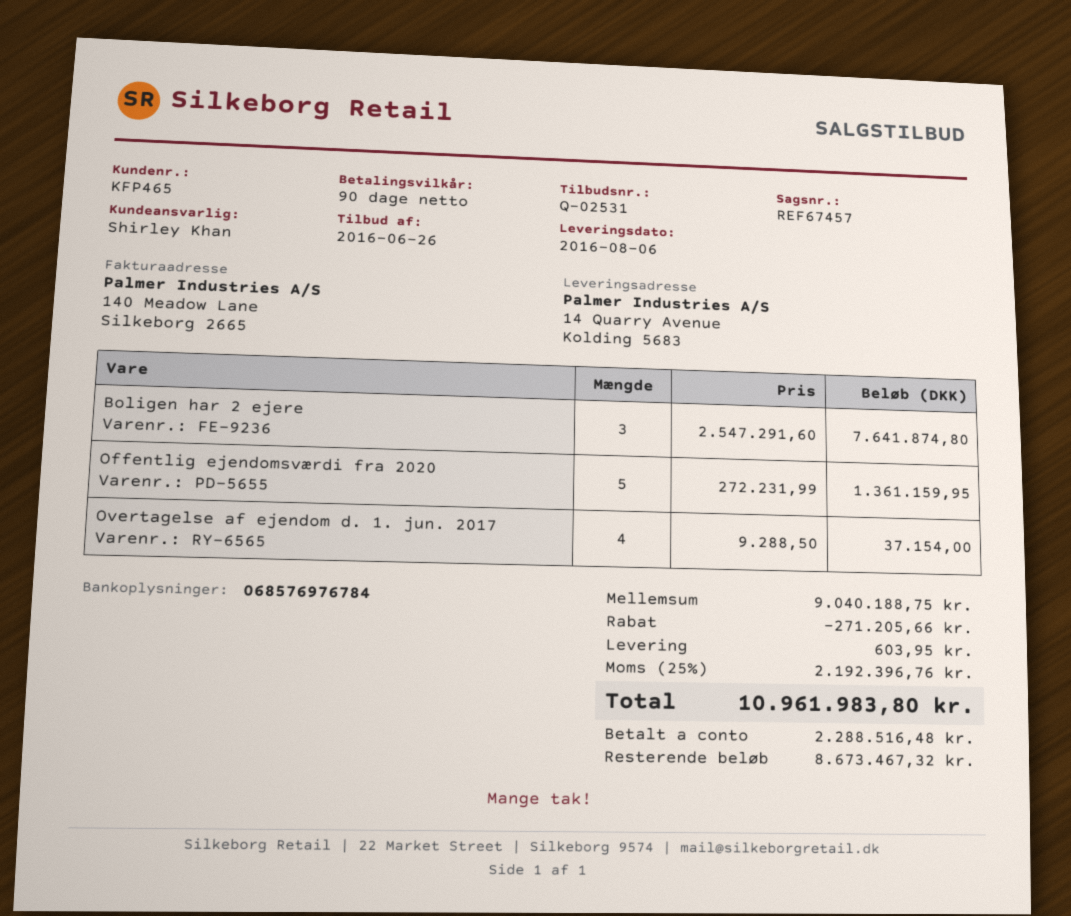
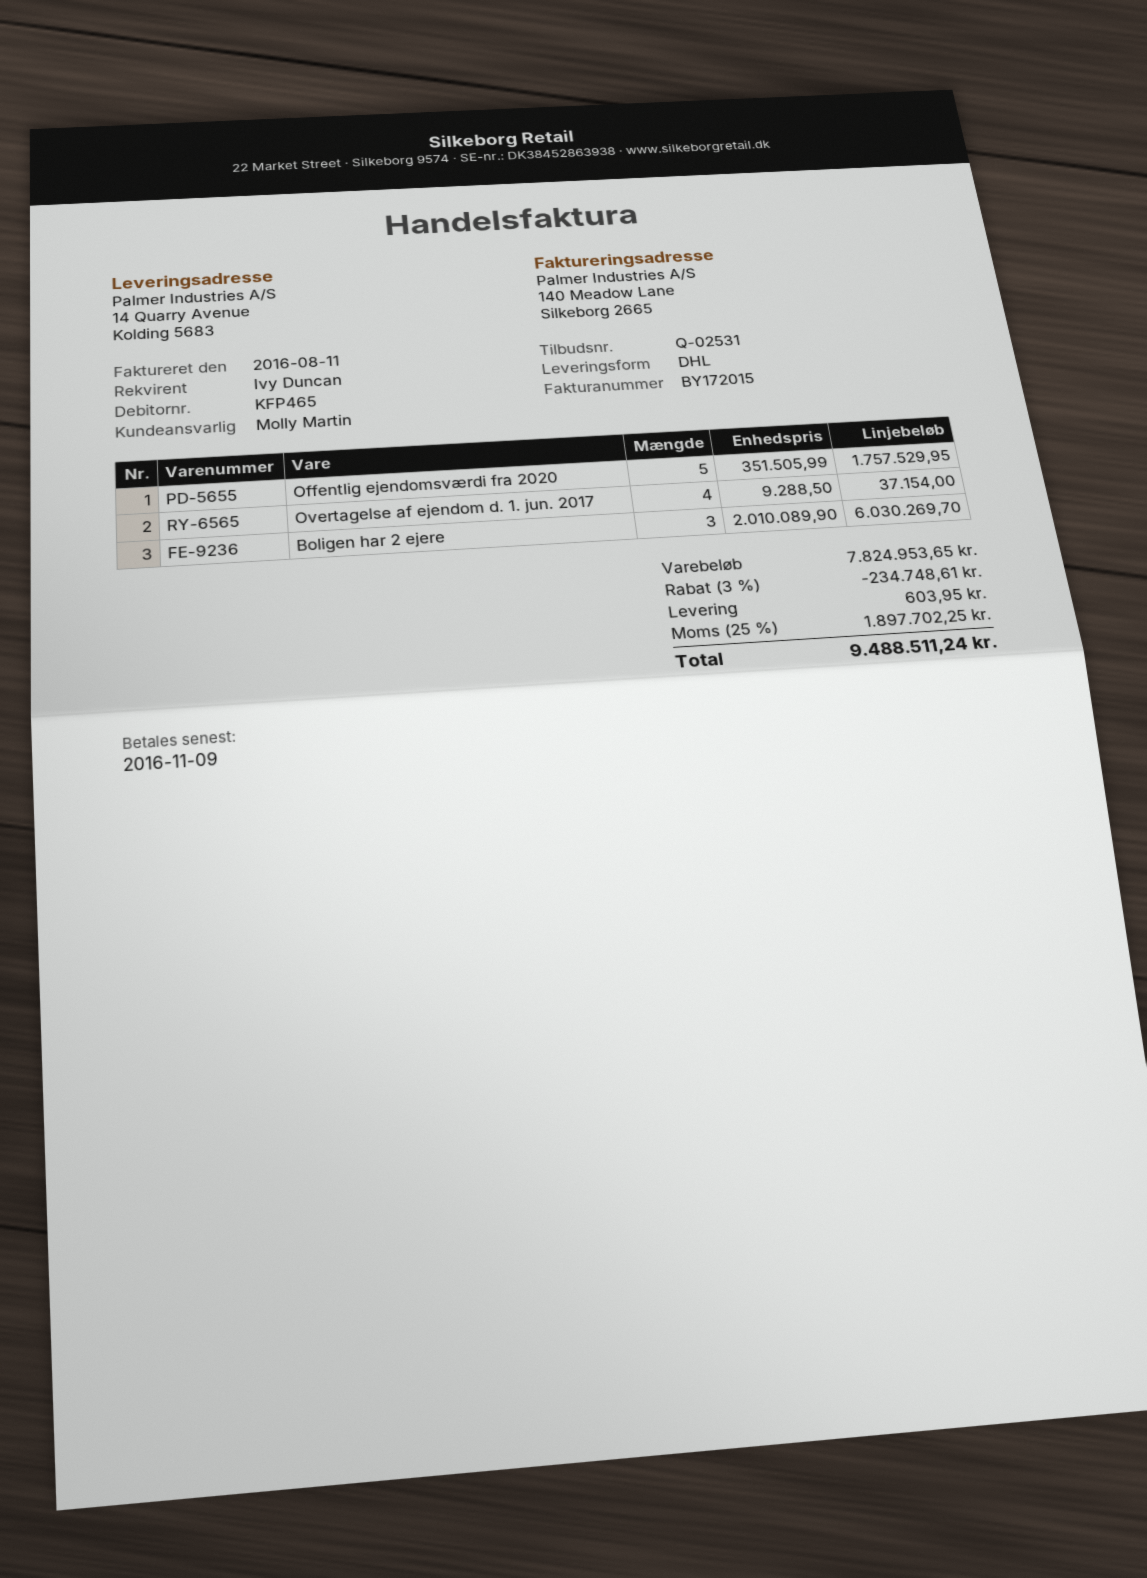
sales rep: Shirley Khan -> Molly Martin
Boligen har 2 ejere: 3 x 2547291.60 = 7641874.80 -> 3 x 2010089.90 = 6030269.70
Offentlig ejendomsværdi fra 2020: 5 x 272231.99 = 1361159.95 -> 5 x 351505.99 = 1757529.95
subtotal: 9040188.75 -> 7824953.65
discount: 271205.66 -> 234748.61
tax: 25% = 2192396.76 -> 25% = 1897702.25
total: 10961983.80 -> 9488511.24

